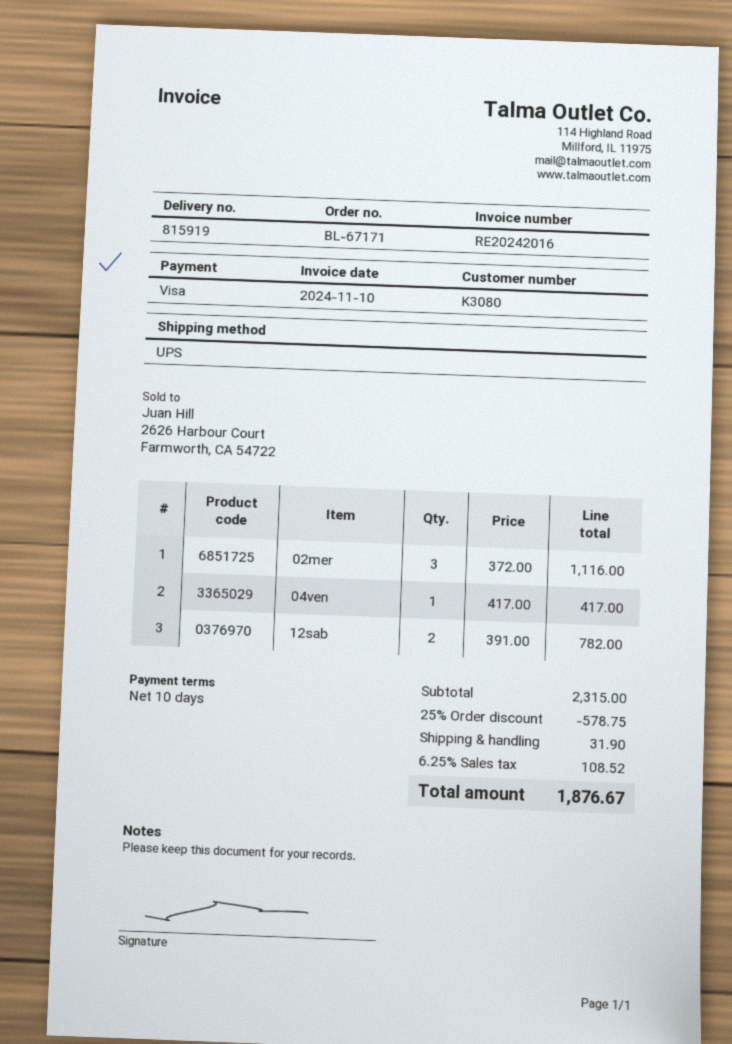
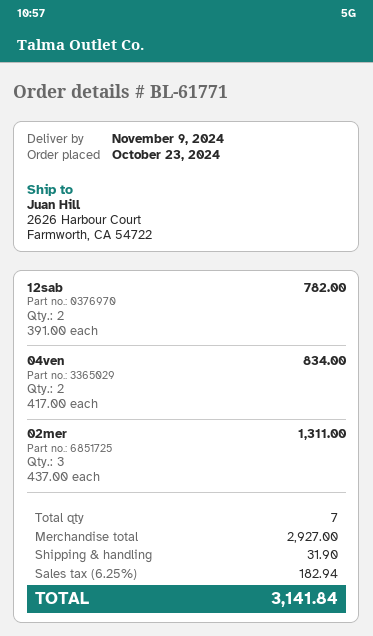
order number: BL-67171 -> BL-61771
02mer: 3 x 372.00 = 1116.00 -> 3 x 437.00 = 1311.00
04ven: 1 x 417.00 = 417.00 -> 2 x 417.00 = 834.00
subtotal: 2315.00 -> 2927.00
discount: 25% = 578.75 -> none
tax: 6.25% = 108.52 -> 6.25% = 182.94
total: 1876.67 -> 3141.84

